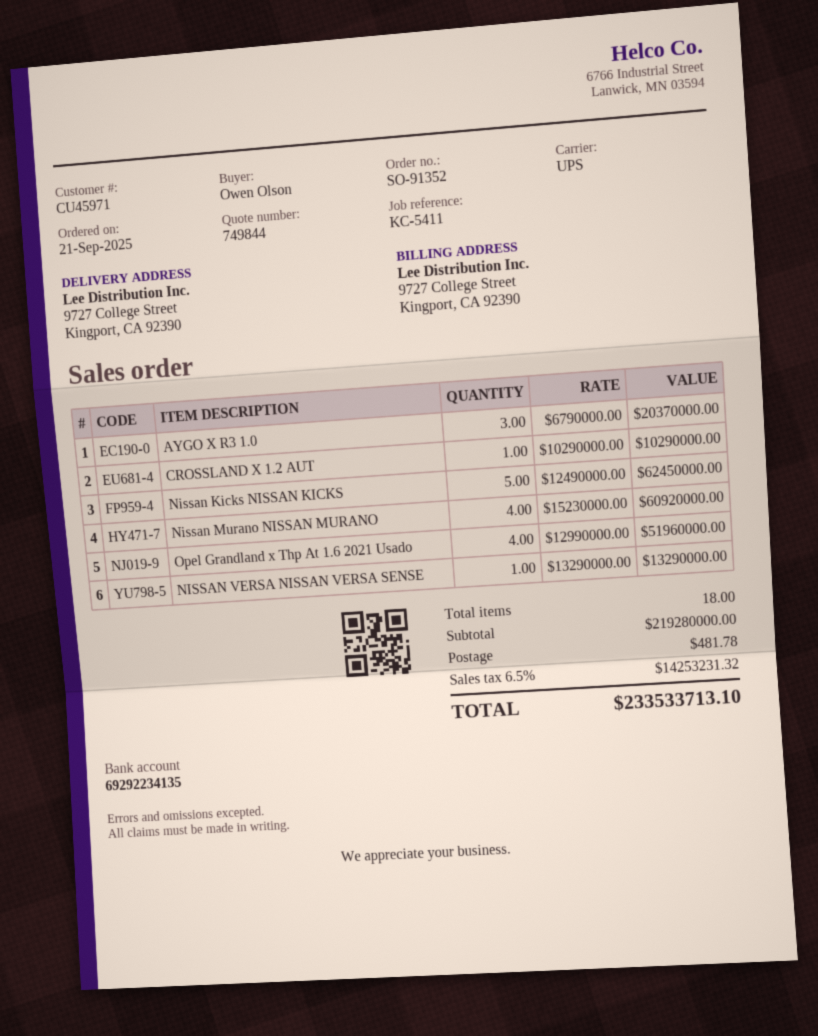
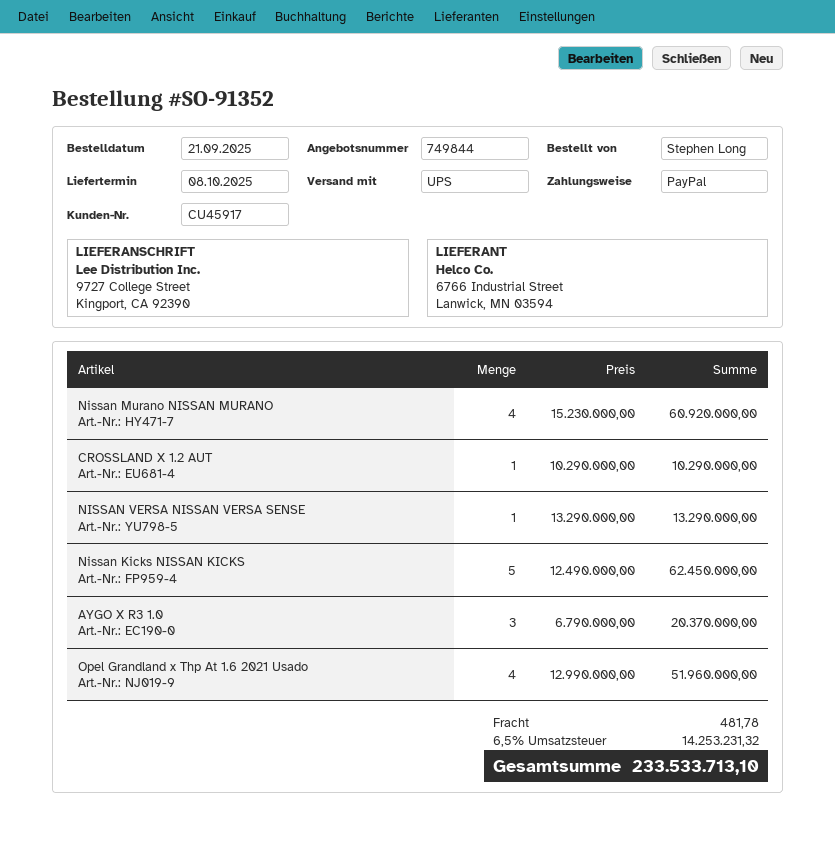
customer number: CU45971 -> CU45917
ordered by: Owen Olson -> Stephen Long

